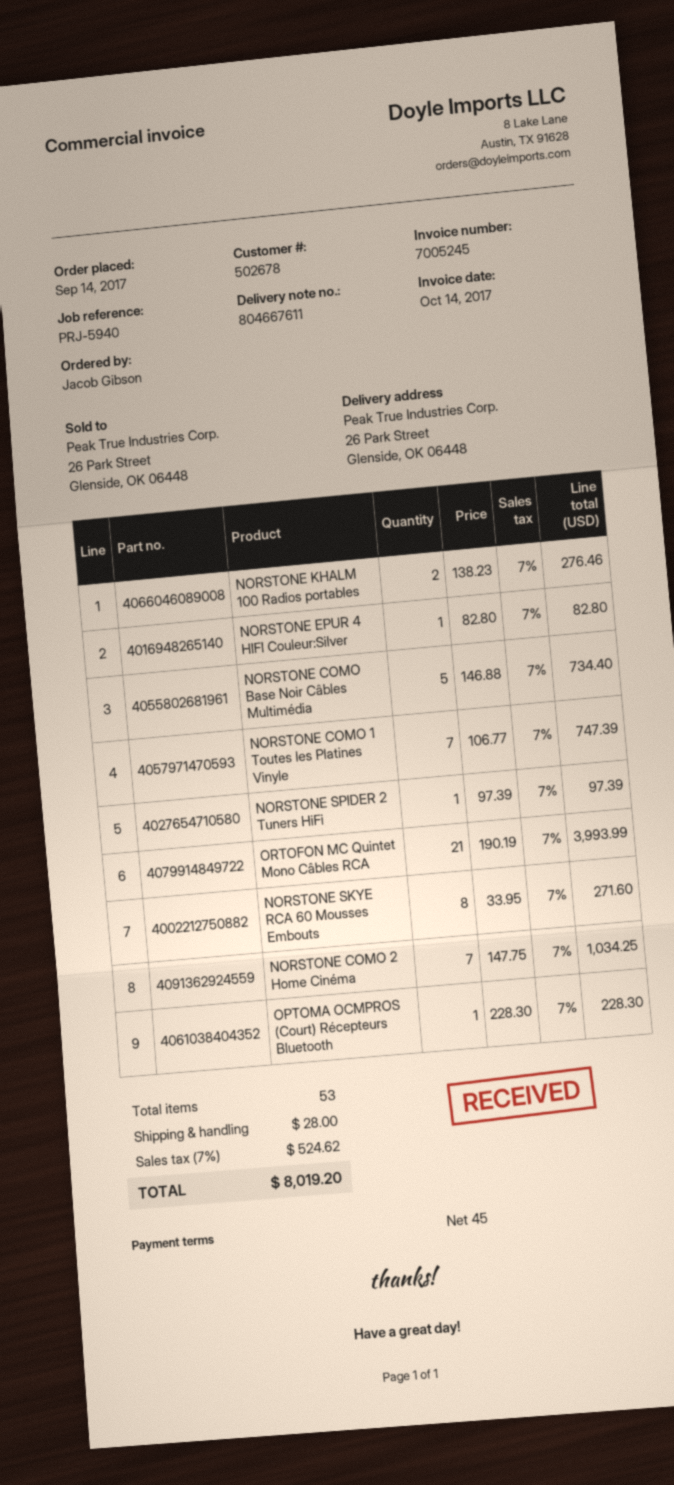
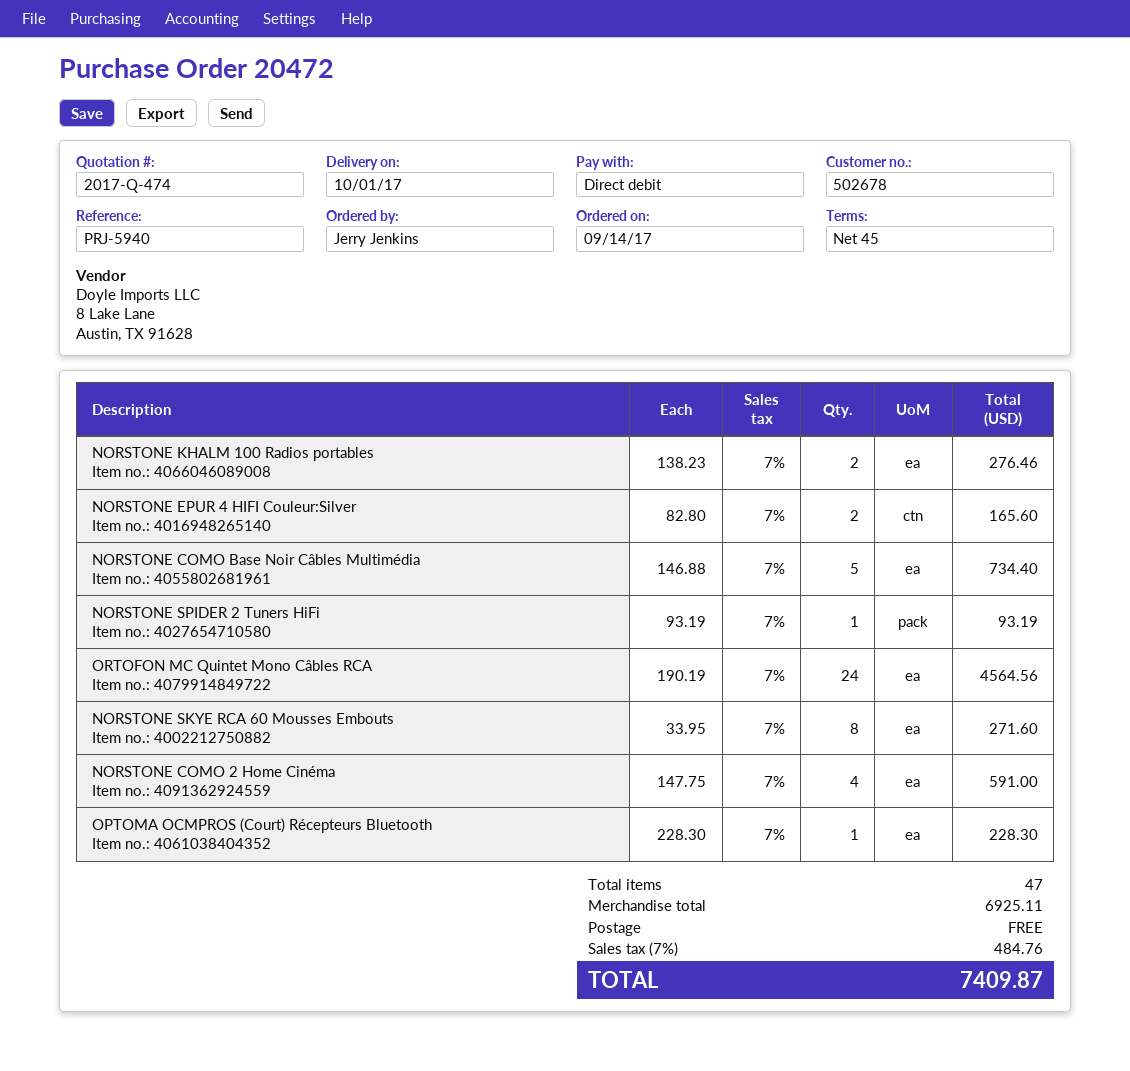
ordered by: Jacob Gibson -> Jerry Jenkins
NORSTONE EPUR 4 HIFI Couleur:Silver: 1 x 82.80 = 82.80 -> 2 x 82.80 = 165.60
NORSTONE COMO 1 Toutes les Platines Vinyle: 7 x 106.77 = 747.39 -> none
NORSTONE SPIDER 2 Tuners HiFi: 1 x 97.39 = 97.39 -> 1 x 93.19 = 93.19
ORTOFON MC Quintet Mono Câbles RCA: 21 x 190.19 = 3993.99 -> 24 x 190.19 = 4564.56
NORSTONE COMO 2 Home Cinéma: 7 x 147.75 = 1034.25 -> 4 x 147.75 = 591.00
total quantity: 53 -> 47
shipping: 28.00 -> 0.00
tax: 7% = 524.62 -> 7% = 484.76
total: 8019.20 -> 7409.87

